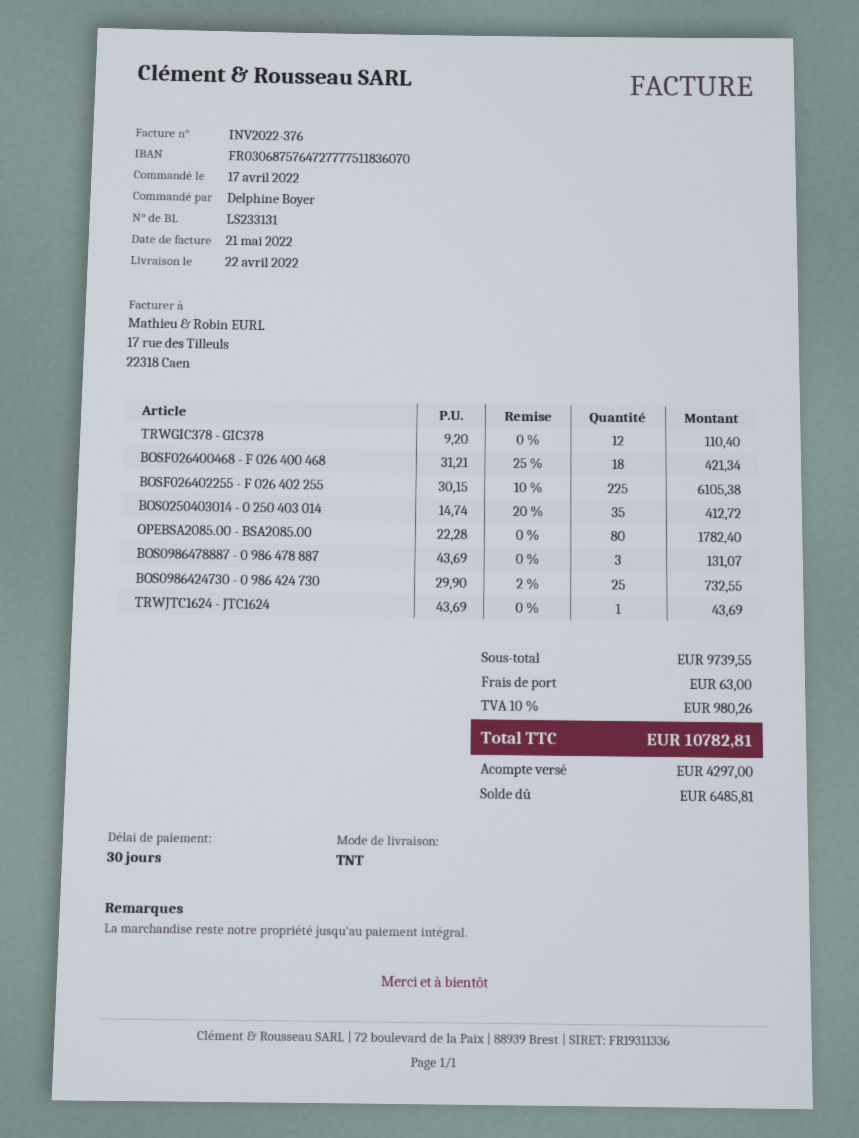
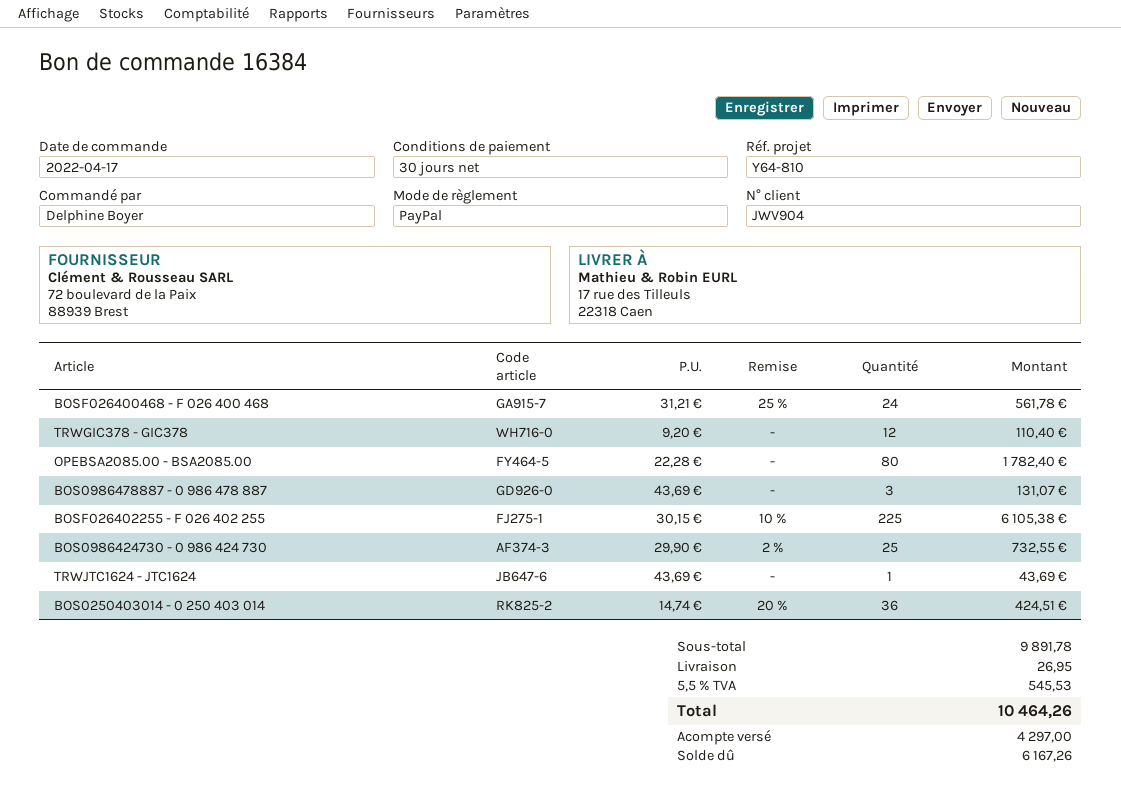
BOSF026400468 - F 026 400 468: 18 x 31.21 - 25% = 421.34 -> 24 x 31.21 - 25% = 561.78
BOS0250403014 - 0 250 403 014: 35 x 14.74 - 20% = 412.72 -> 36 x 14.74 - 20% = 424.51
subtotal: 9739.55 -> 9891.78
shipping: 63.00 -> 26.95
tax: 10% = 980.26 -> 5.5% = 545.53
total: 10782.81 -> 10464.26
balance: 6485.81 -> 6167.26

